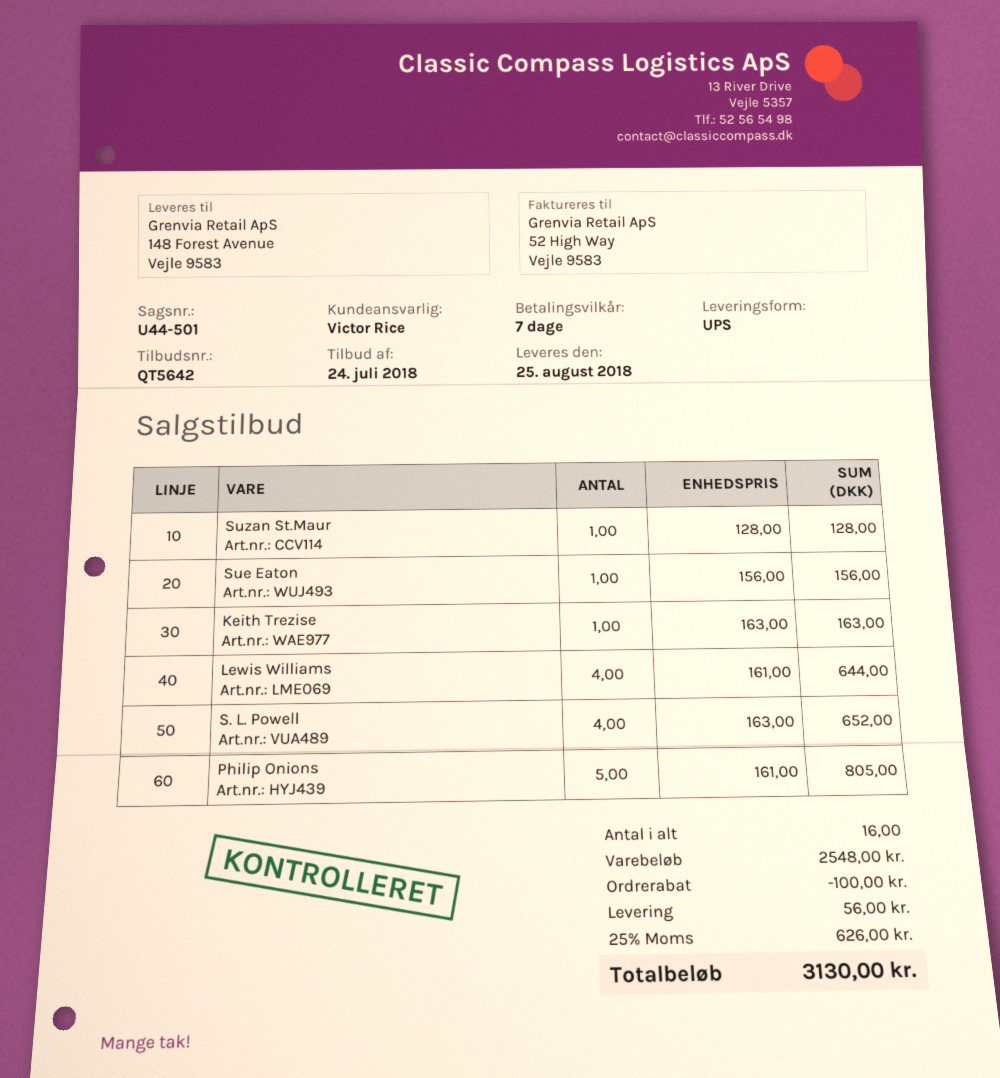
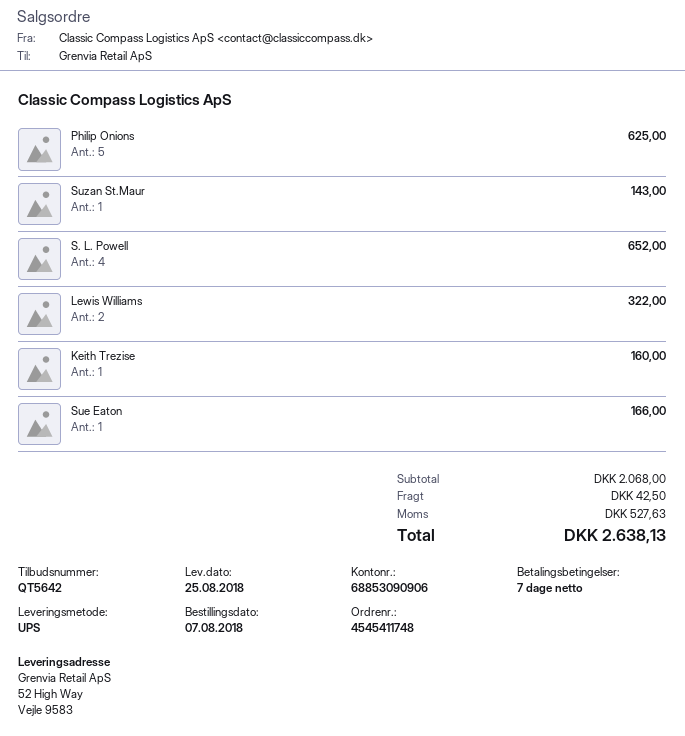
ship to: 148 Forest Avenue, Vejle 9583 -> 52 High Way, Vejle 9583
Suzan St.Maur: 1 for 128.00 -> 1 for 143.00
Sue Eaton: 1 for 156.00 -> 1 for 166.00
Keith Trezise: 1 for 163.00 -> 1 for 160.00
Lewis Williams: 4 for 644.00 -> 2 for 322.00
Philip Onions: 5 for 805.00 -> 5 for 625.00
subtotal: 2548.00 -> 2068.00
discount: 100.00 -> none
shipping: 56.00 -> 42.50
tax: 626.00 -> 527.63
total: 3130.00 -> 2638.13

